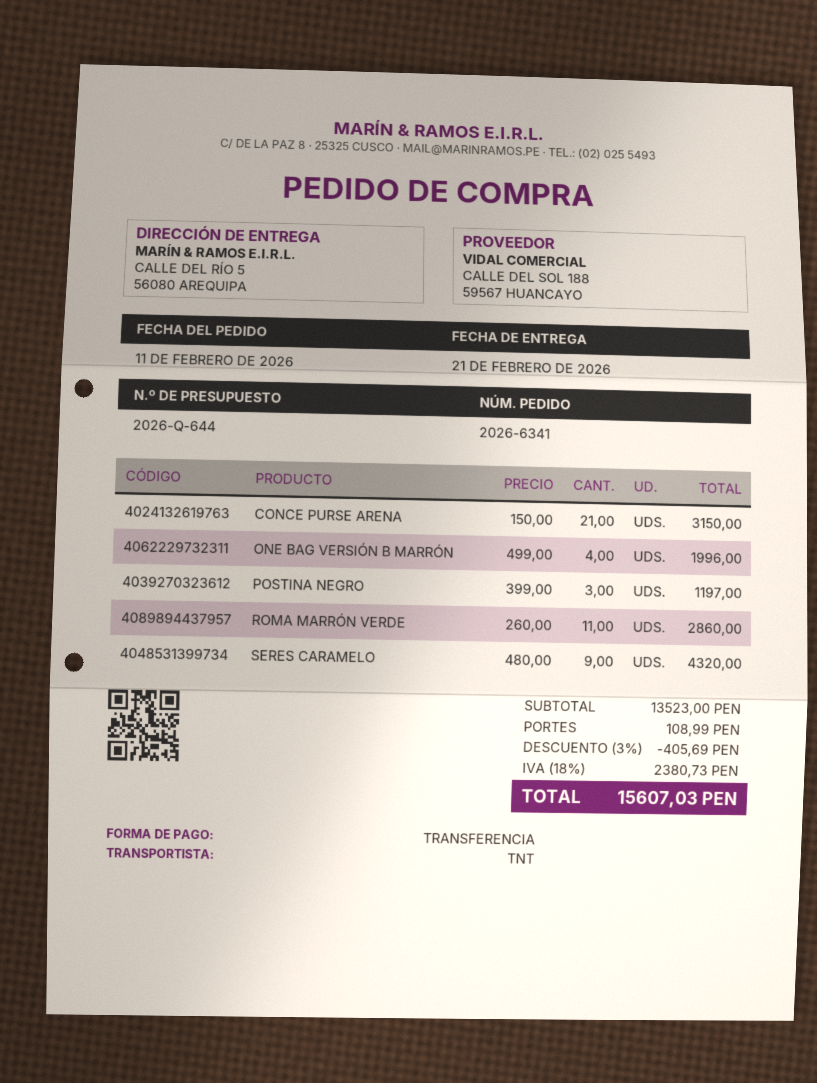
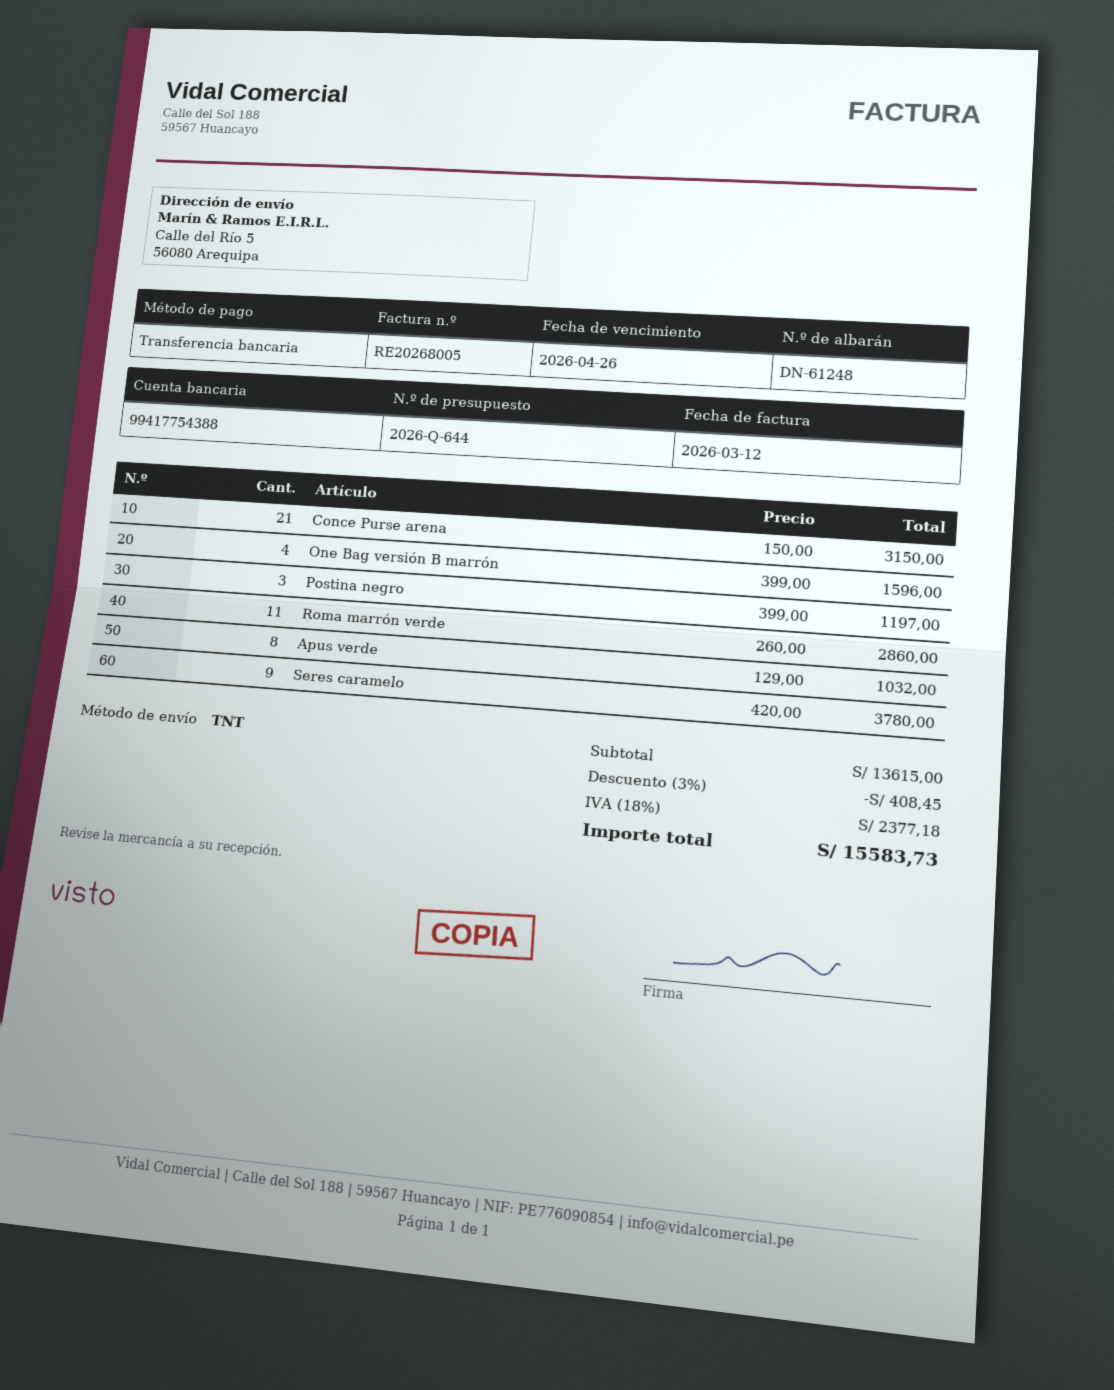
ONE BAG VERSIÓN B MARRÓN: 4 x 499.00 = 1996.00 -> 4 x 399.00 = 1596.00
SERES CARAMELO: 9 x 480.00 = 4320.00 -> 9 x 420.00 = 3780.00
Apus verde: none -> 8 x 129.00 = 1032.00
subtotal: 13523.00 -> 13615.00
discount: 3% = 405.69 -> 3% = 408.45
shipping: 108.99 -> none
tax: 18% = 2380.73 -> 18% = 2377.18
total: 15607.03 -> 15583.73

